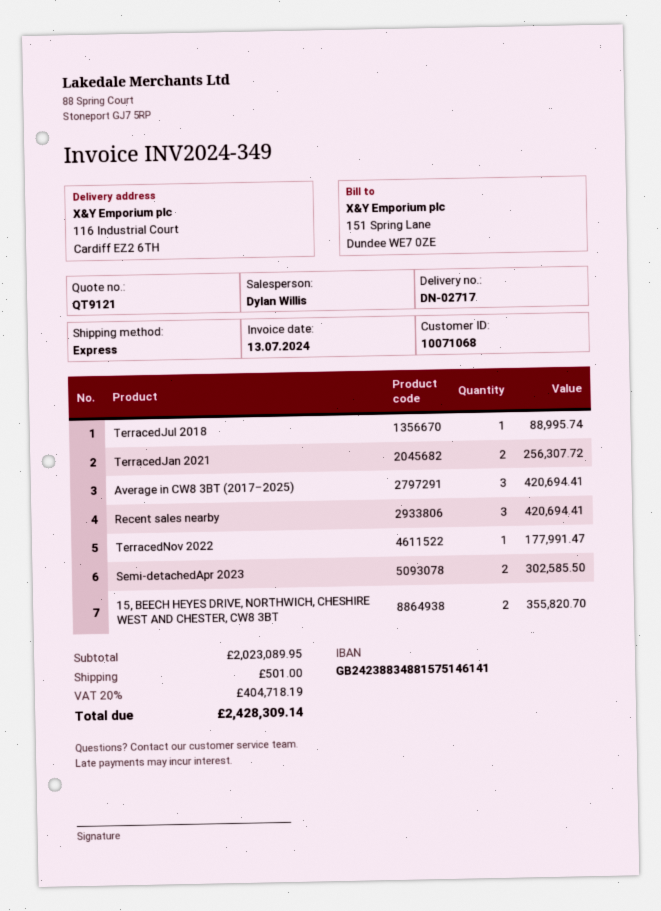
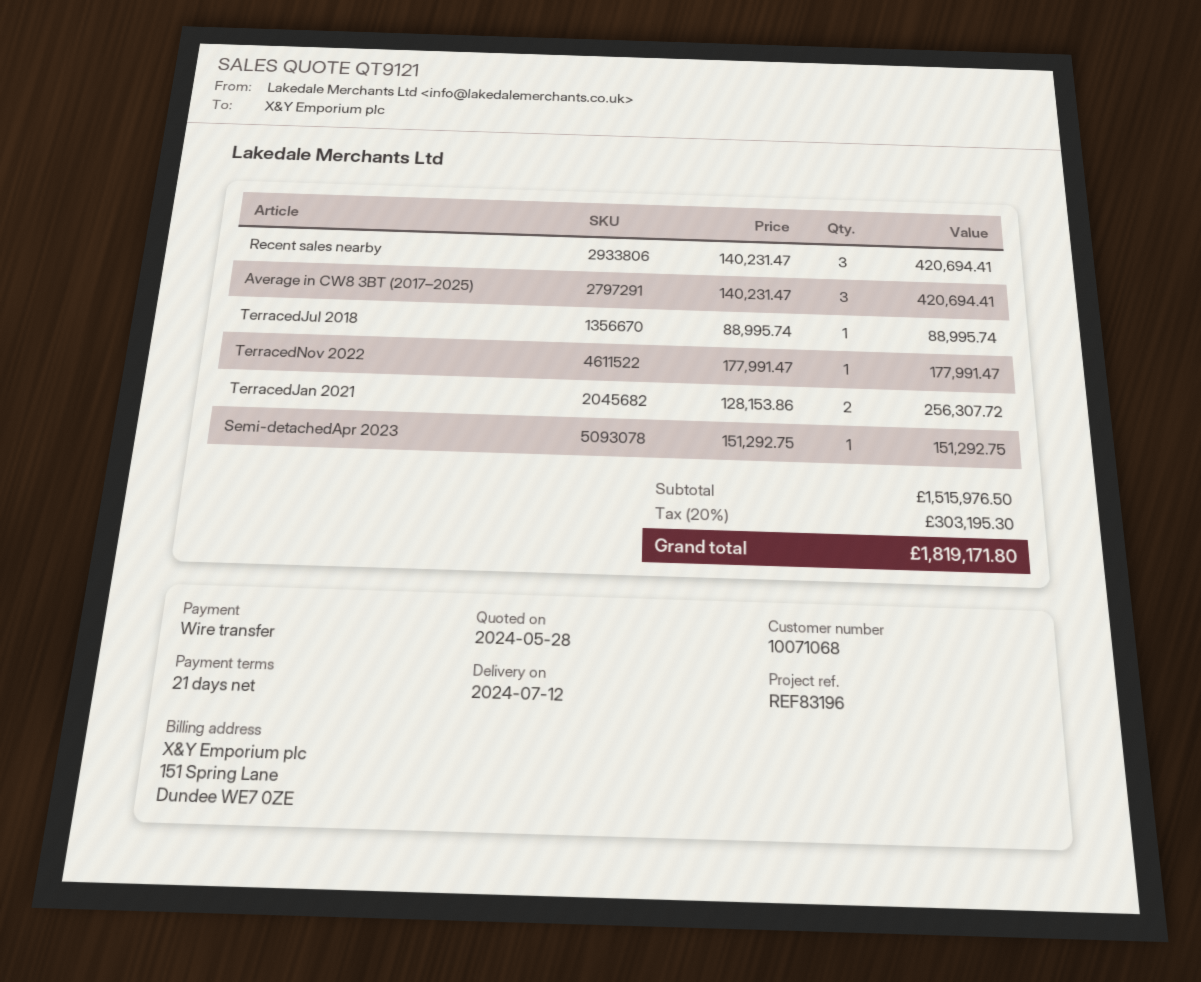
Semi-detachedApr 2023: 2 for 302585.50 -> 1 for 151292.75
15, BEECH HEYES DRIVE, NORTHWICH, CHESHIRE WEST AND CHESTER, CW8 3BT: 2 for 355820.70 -> none
subtotal: 2023089.95 -> 1515976.50
shipping: 501.00 -> none
tax: 20% = 404718.19 -> 20% = 303195.30
total: 2428309.14 -> 1819171.80

